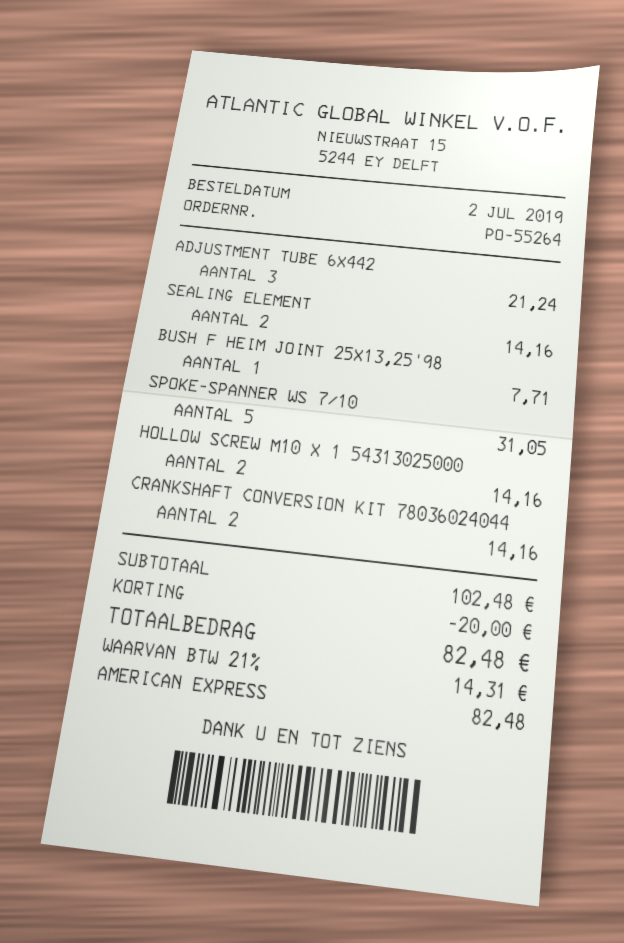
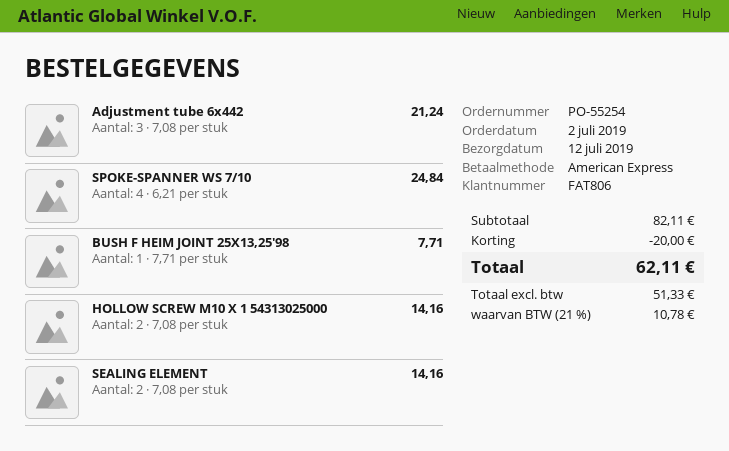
order number: PO-55264 -> PO-55254
SPOKE-SPANNER WS 7/10: 5 for 31.05 -> 4 for 24.84
CRANKSHAFT CONVERSION KIT 78036024044: 2 for 14.16 -> none
subtotal: 102.48 -> 82.11
tax: 21% = 14.31 -> 21% = 10.78
total: 82.48 -> 62.11

